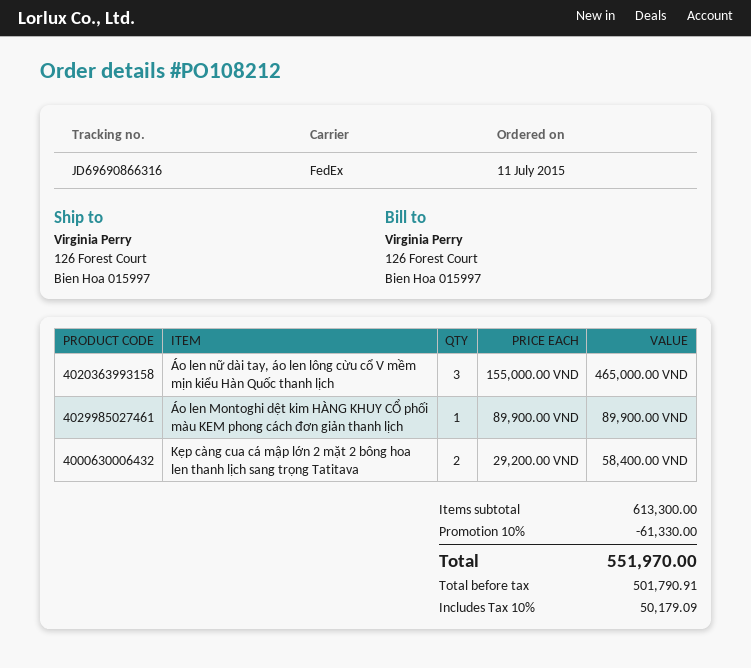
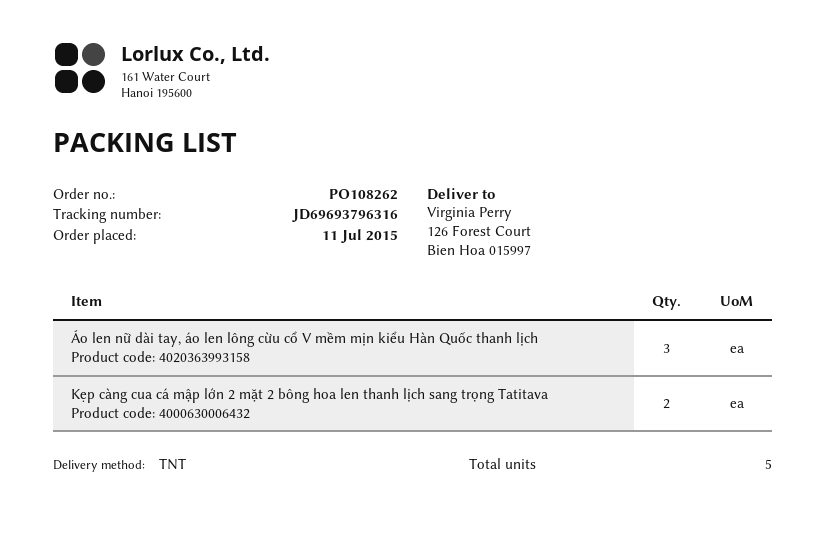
order number: PO108212 -> PO108262
shipping method: FedEx -> TNT
tracking number: JD69690866316 -> JD69693796316
Áo len Montoghi dệt kim HÀNG KHUY CỔ phối màu KEM phong cách đơn giản thanh lịch: 1 -> none

